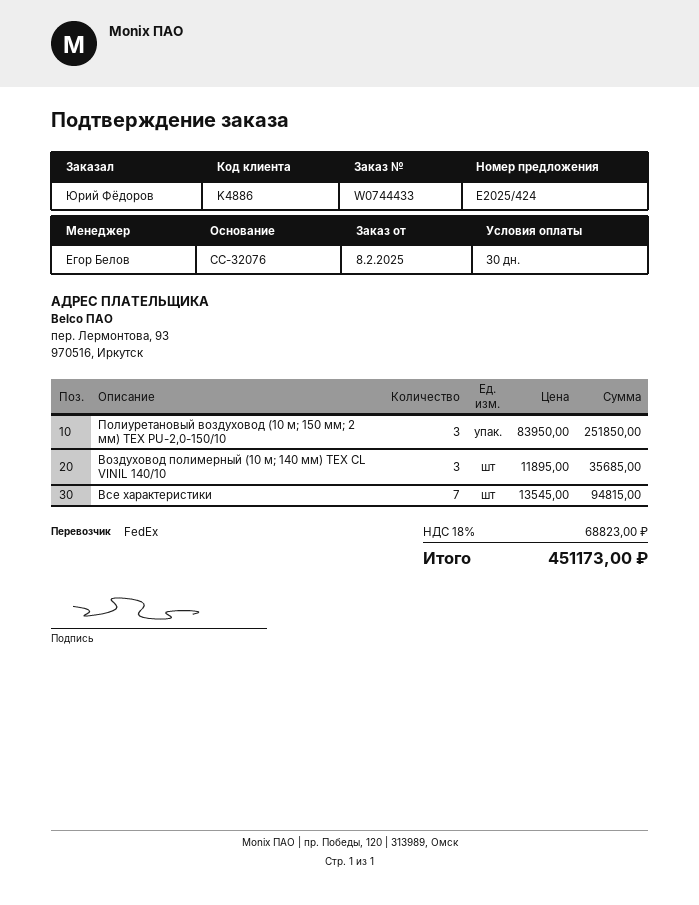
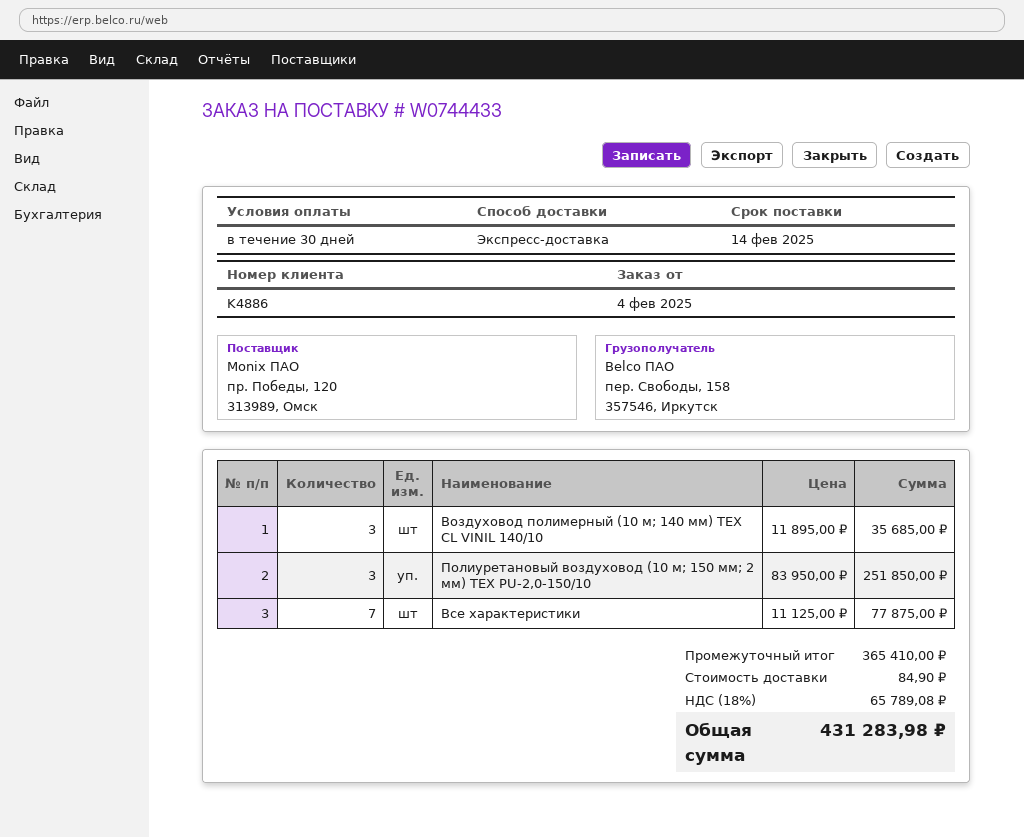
order date: 2025-02-08 -> 2025-02-04
shipping method: FedEx -> express
Все характеристики: 7 x 13545.00 = 94815.00 -> 7 x 11125.00 = 77875.00
shipping: none -> 84.90
tax: 18% = 68823.00 -> 18% = 65789.08
total: 451173.00 -> 431283.98

